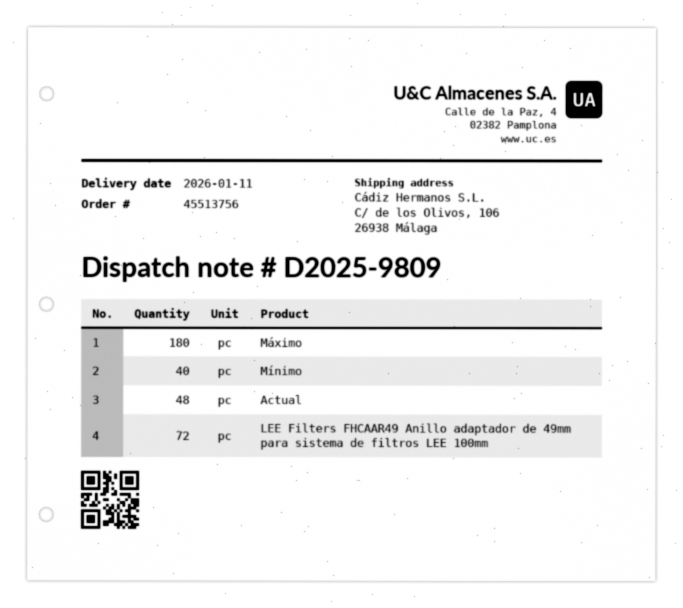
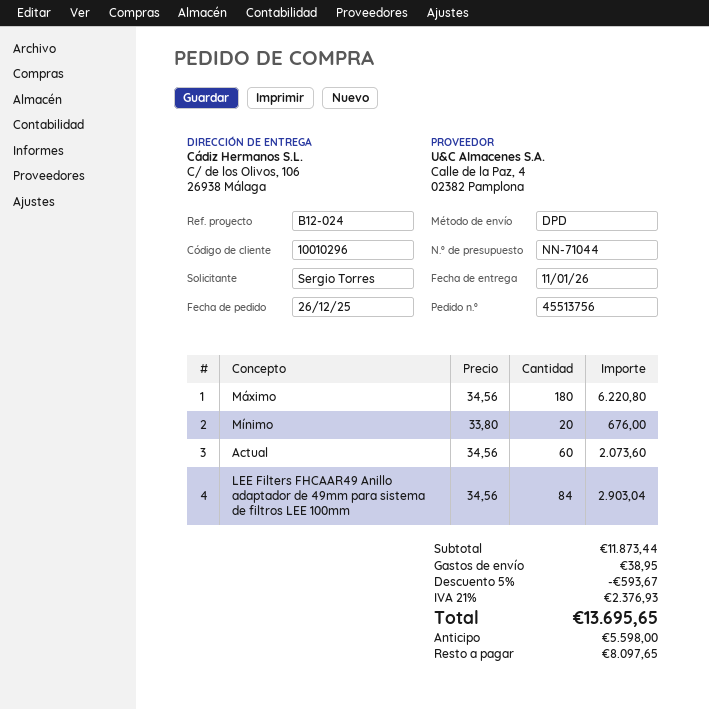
Mínimo: 40 -> 20
Actual: 48 -> 60
LEE Filters FHCAAR49 Anillo adaptador de 49mm para sistema de filtros LEE 100mm: 72 -> 84

